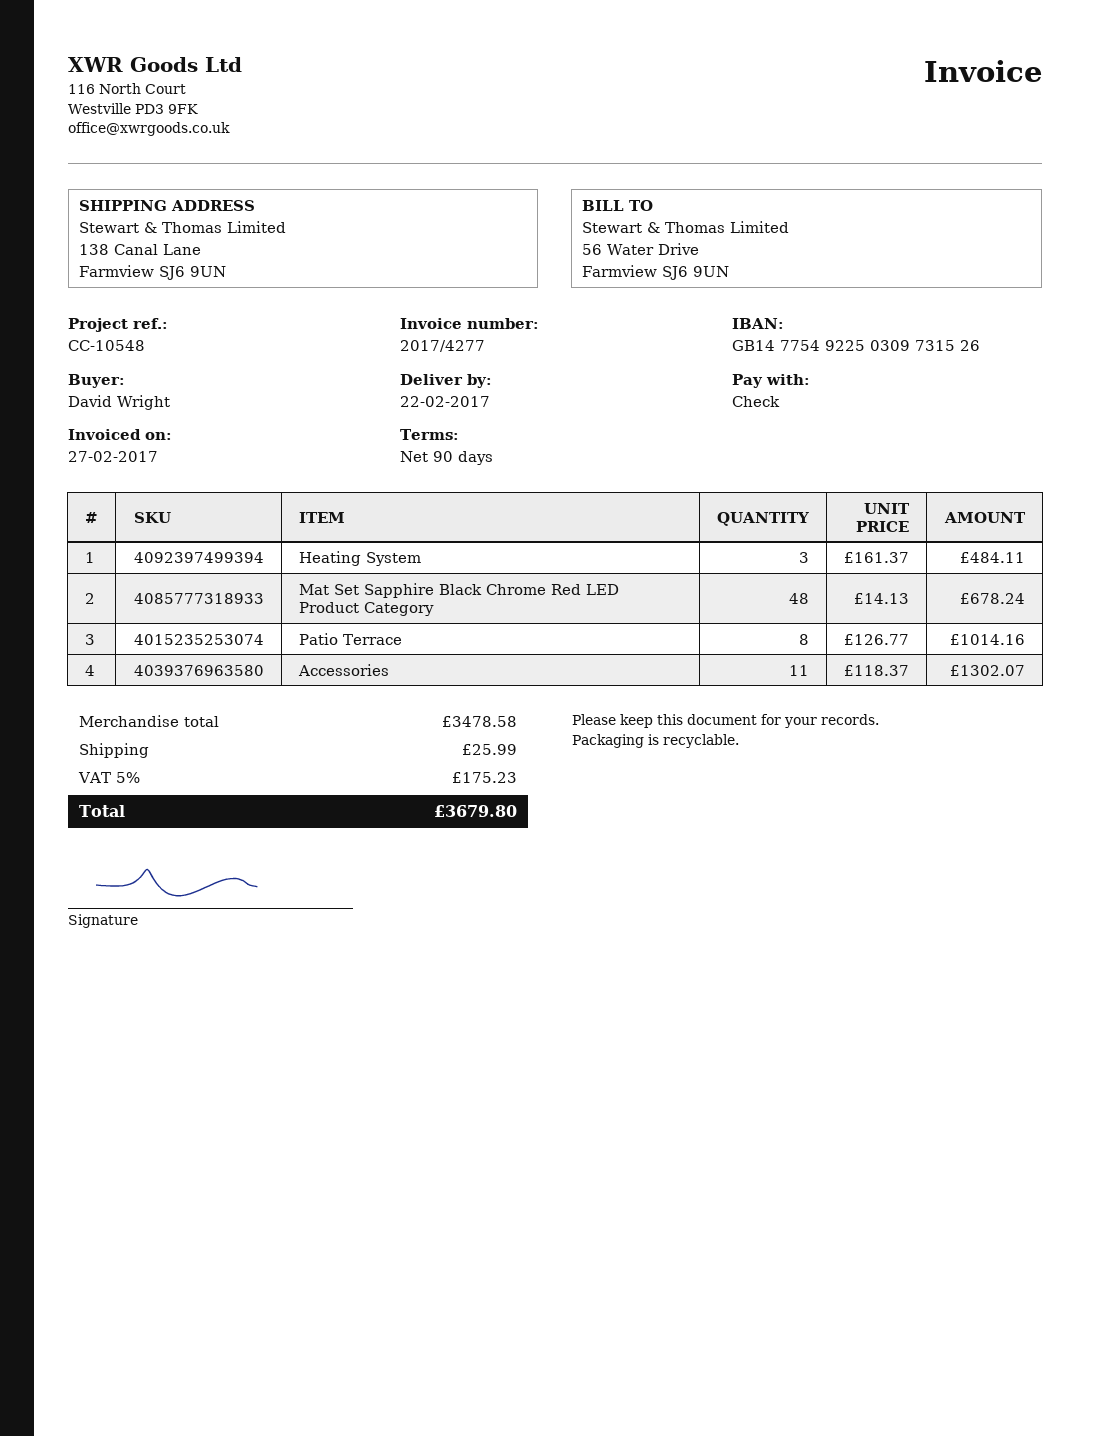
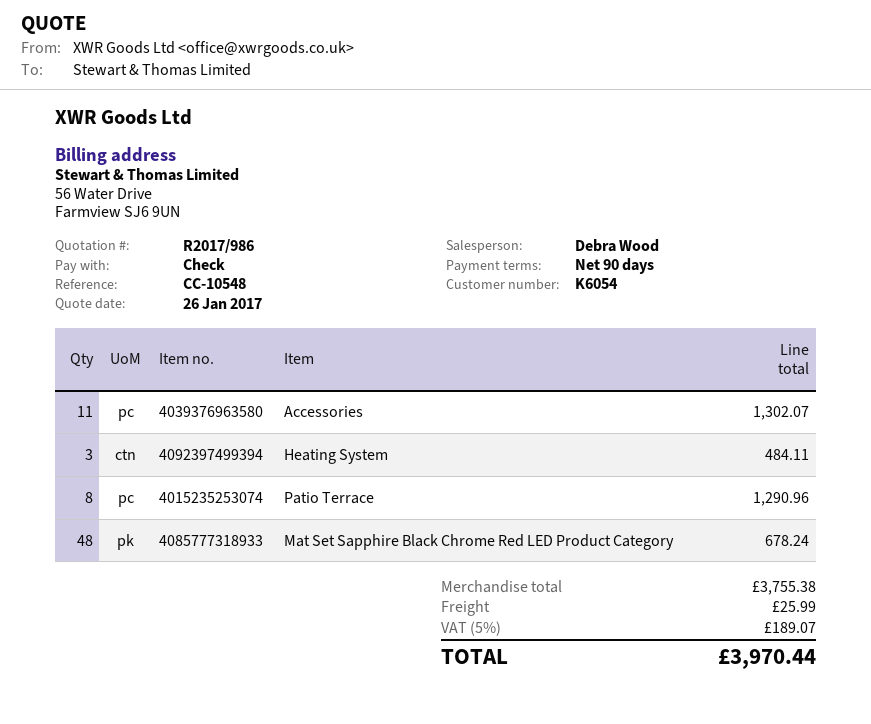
Patio Terrace: 8 for 1014.16 -> 8 for 1290.96
subtotal: 3478.58 -> 3755.38
tax: 5% = 175.23 -> 5% = 189.07
total: 3679.80 -> 3970.44

